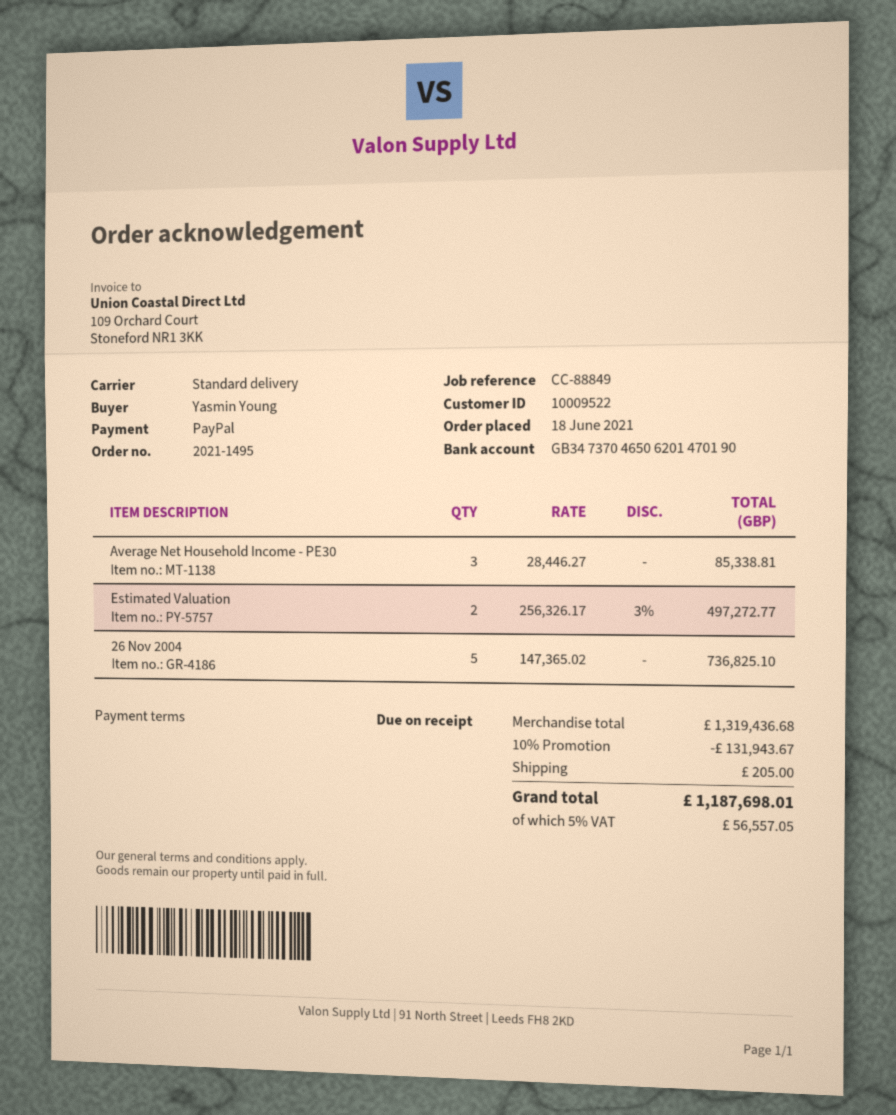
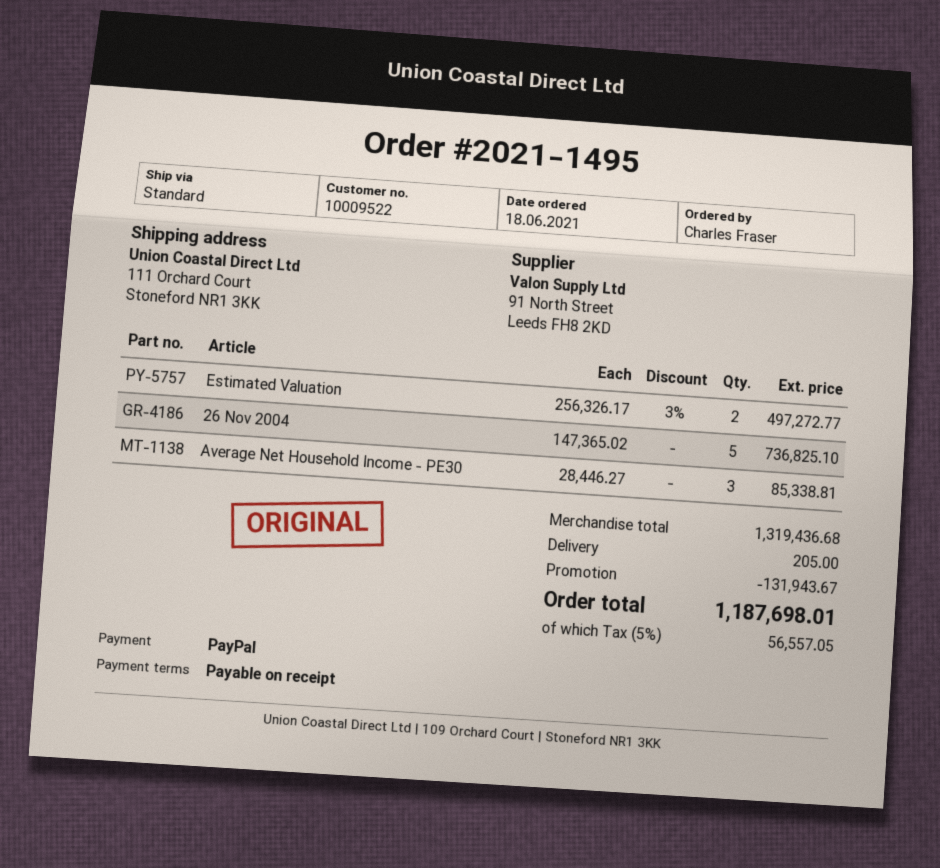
ordered by: Yasmin Young -> Charles Fraser

